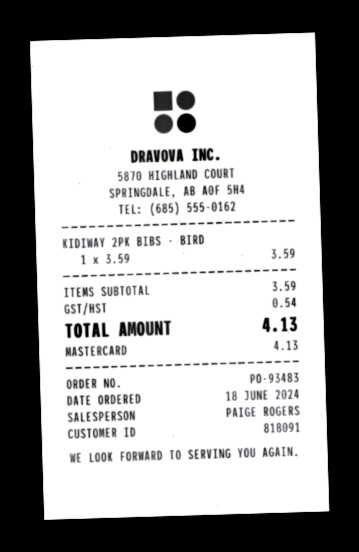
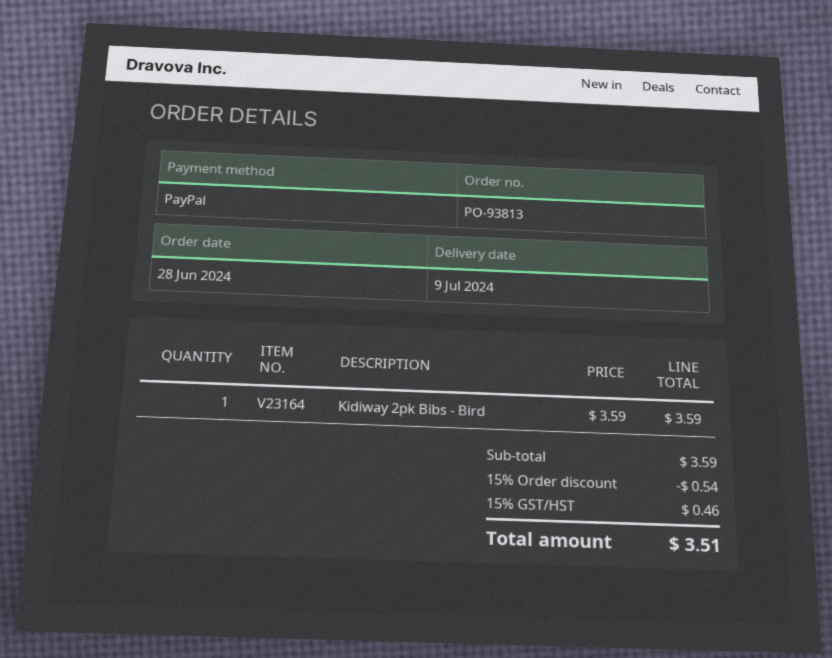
order number: PO-93483 -> PO-93813
order date: 2024-06-18 -> 2024-06-28
payment method: Mastercard -> PayPal
discount: none -> 15% = 0.54
tax: 0.54 -> 0.46
total: 4.13 -> 3.51

